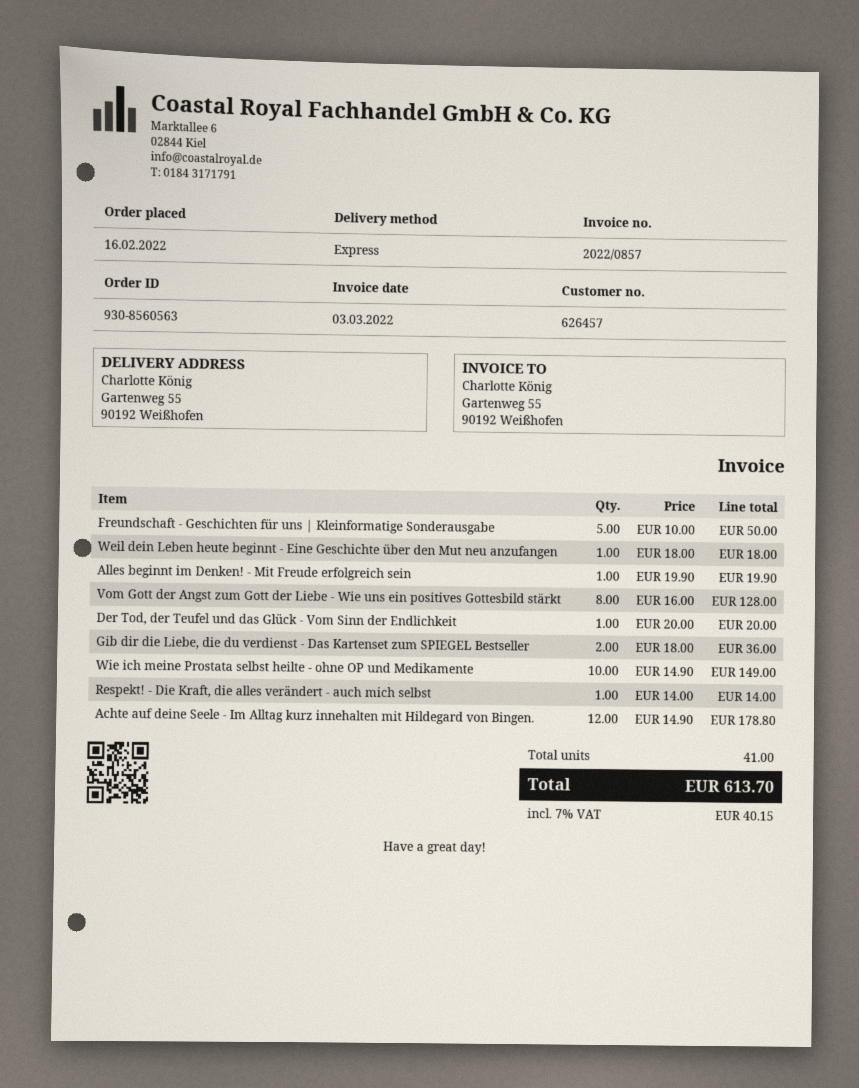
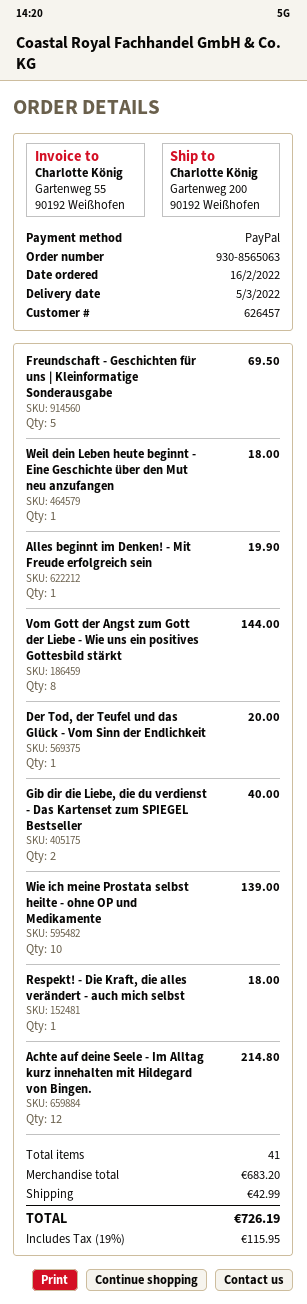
order number: 930-8560563 -> 930-8565063
ship to: Gartenweg 55, 90192 Weißhofen -> Gartenweg 200, 90192 Weißhofen
Freundschaft - Geschichten für uns | Kleinformatige Sonderausgabe: 5 for 50.00 -> 5 for 69.50
Vom Gott der Angst zum Gott der Liebe - Wie uns ein positives Gottesbild stärkt: 8 for 128.00 -> 8 for 144.00
Gib dir die Liebe, die du verdienst - Das Kartenset zum SPIEGEL Bestseller: 2 for 36.00 -> 2 for 40.00
Wie ich meine Prostata selbst heilte - ohne OP und Medikamente: 10 for 149.00 -> 10 for 139.00
Respekt! - Die Kraft, die alles verändert - auch mich selbst: 1 for 14.00 -> 1 for 18.00
Achte auf deine Seele - Im Alltag kurz innehalten mit Hildegard von Bingen.: 12 for 178.80 -> 12 for 214.80
shipping: none -> 42.99
tax: 7% = 40.15 -> 19% = 115.95
total: 613.70 -> 726.19

